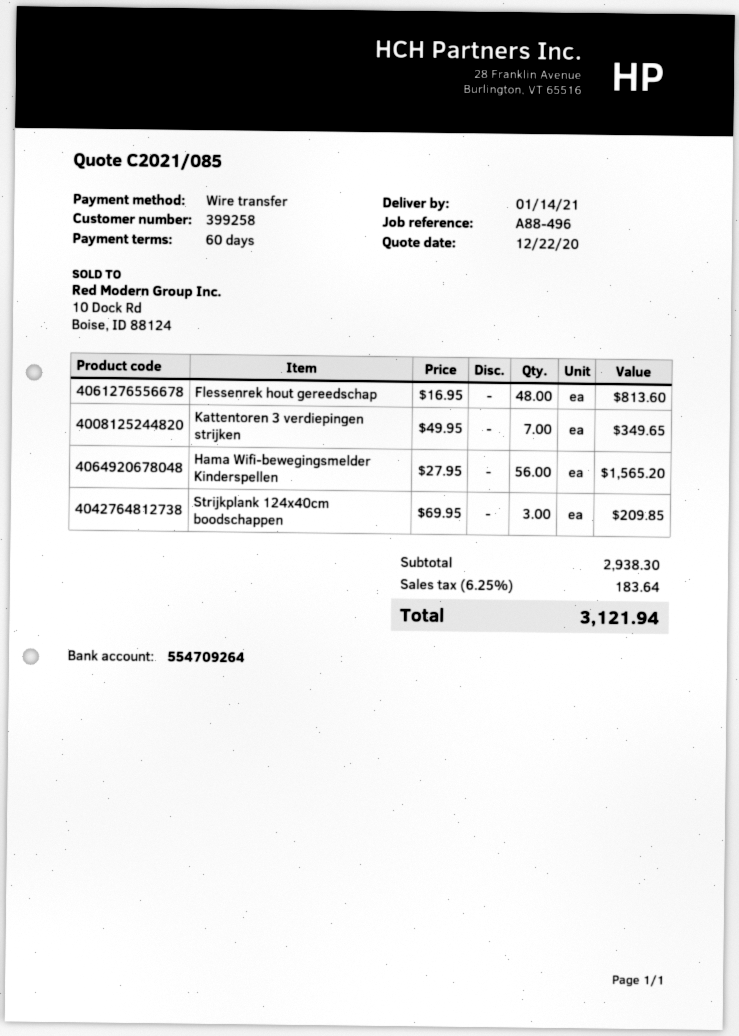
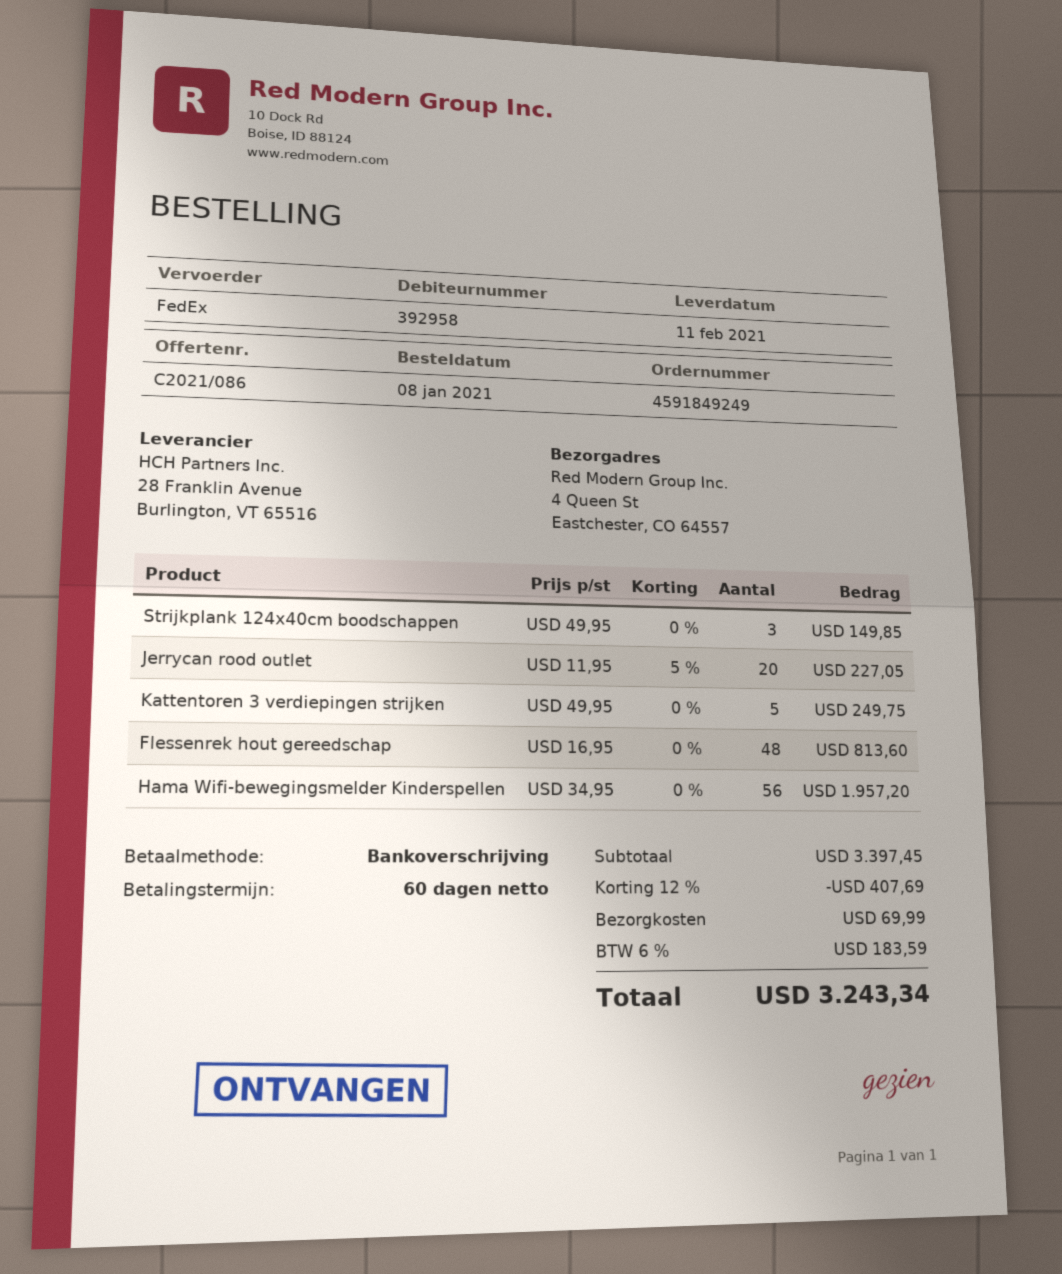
quote number: C2021/085 -> C2021/086
delivery date: 2021-01-14 -> 2021-02-11
customer number: 399258 -> 392958
Kattentoren 3 verdiepingen strijken: 7 x 49.95 = 349.65 -> 5 x 49.95 = 249.75
Hama Wifi-bewegingsmelder Kinderspellen: 56 x 27.95 = 1565.20 -> 56 x 34.95 = 1957.20
Strijkplank 124x40cm boodschappen: 3 x 69.95 = 209.85 -> 3 x 49.95 = 149.85
Jerrycan rood outlet: none -> 20 x 11.95 - 5% = 227.05
subtotal: 2938.30 -> 3397.45
discount: none -> 12% = 407.69
shipping: none -> 69.99
tax: 6.25% = 183.64 -> 6% = 183.59
total: 3121.94 -> 3243.34

